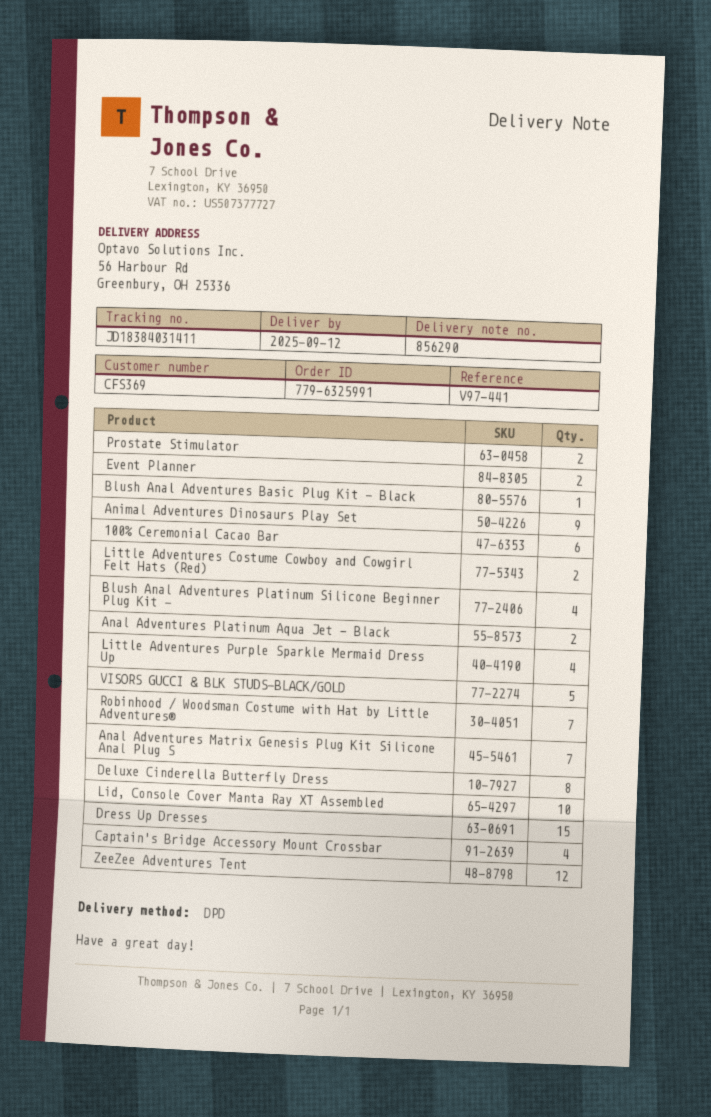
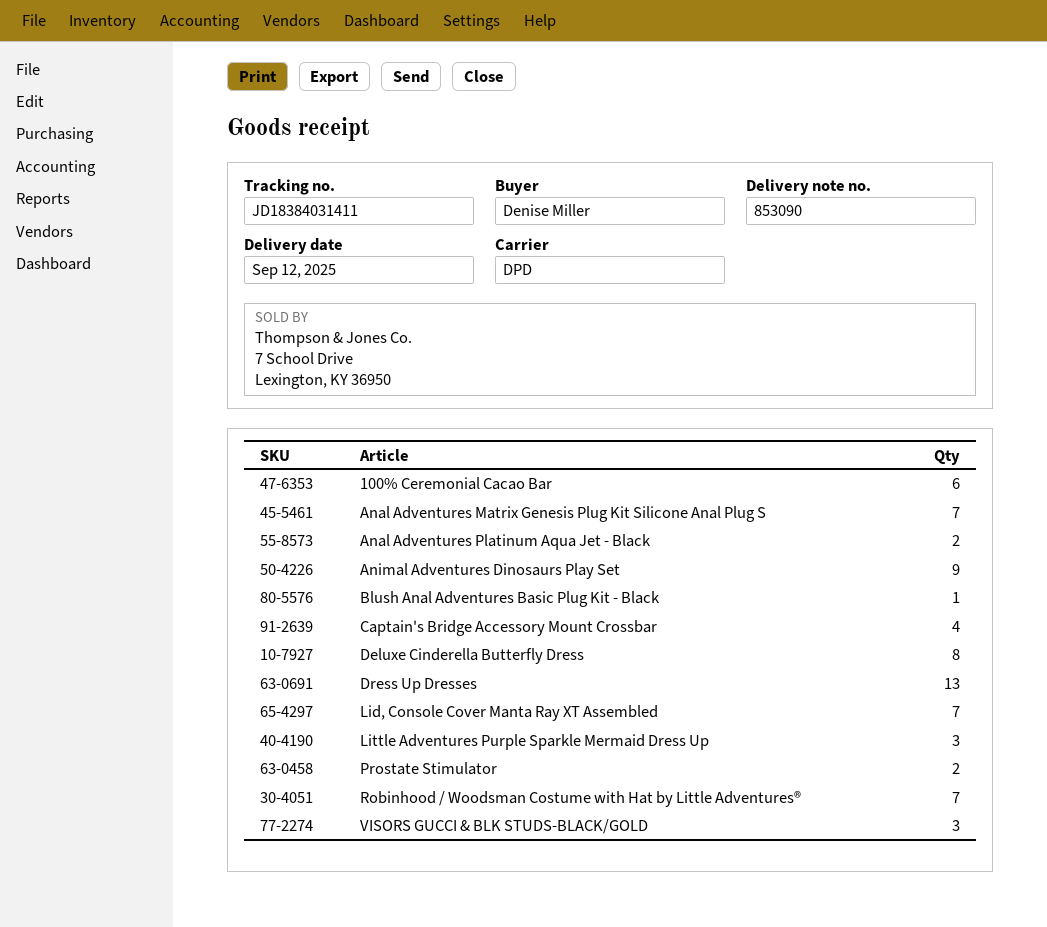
delivery note number: 856290 -> 853090
Event Planner: 2 -> none
Little Adventures Costume Cowboy and Cowgirl Felt Hats (Red): 2 -> none
Blush Anal Adventures Platinum Silicone Beginner Plug Kit -: 4 -> none
Little Adventures Purple Sparkle Mermaid Dress Up: 4 -> 3
VISORS GUCCI & BLK STUDS-BLACK/GOLD: 5 -> 3
Lid, Console Cover Manta Ray XT Assembled: 10 -> 7
Dress Up Dresses: 15 -> 13
ZeeZee Adventures Tent: 12 -> none

